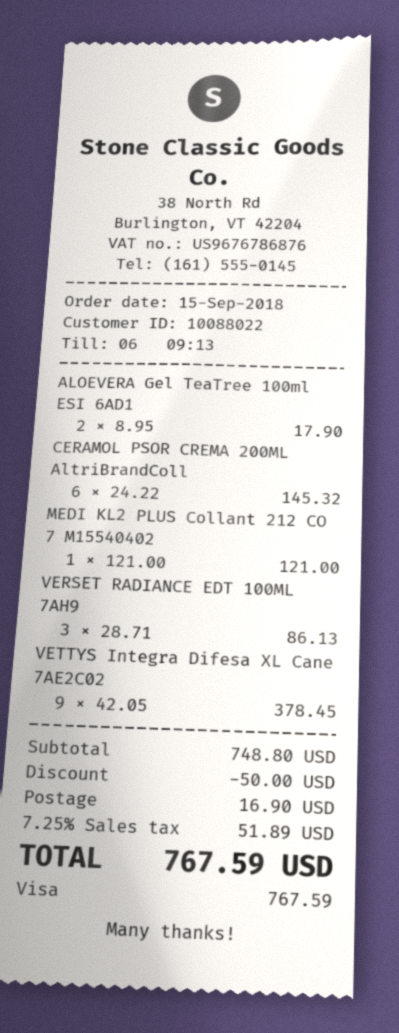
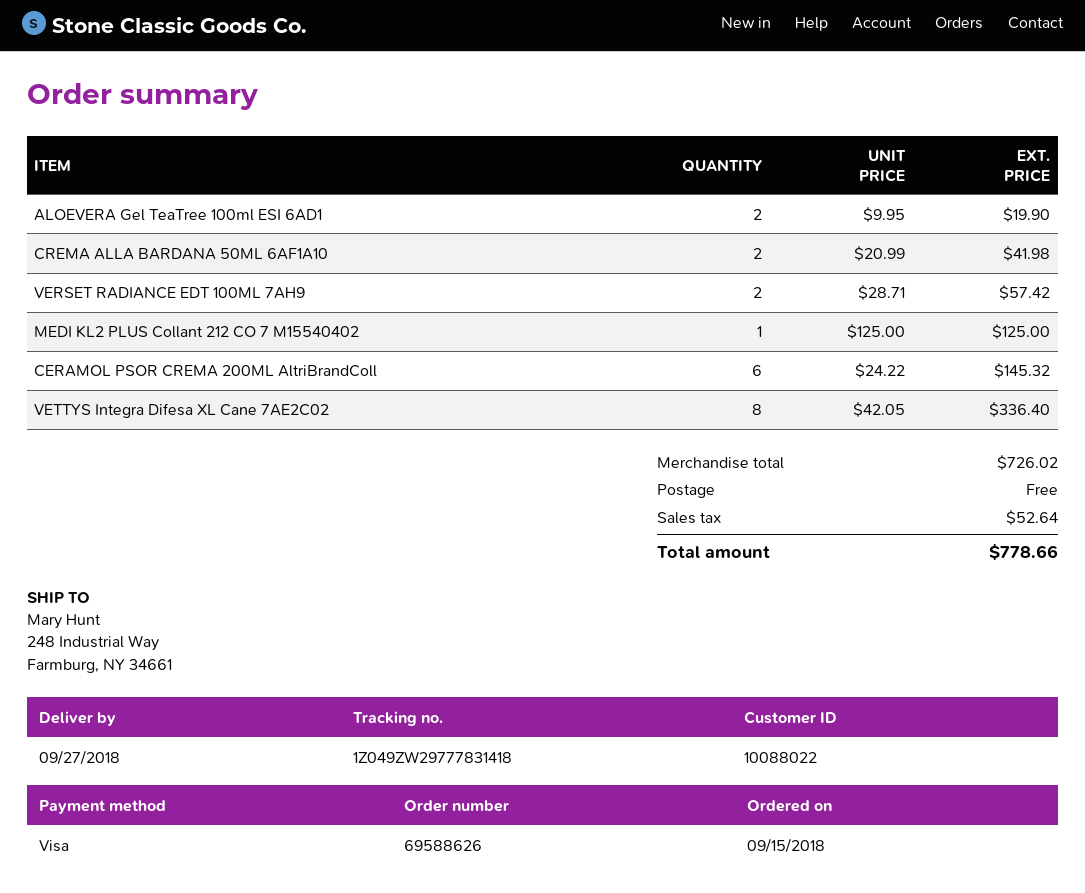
ALOEVERA Gel TeaTree 100ml ESI 6AD1: 2 x 8.95 = 17.90 -> 2 x 9.95 = 19.90
MEDI KL2 PLUS Collant 212 CO 7 M15540402: 1 x 121.00 = 121.00 -> 1 x 125.00 = 125.00
VERSET RADIANCE EDT 100ML 7AH9: 3 x 28.71 = 86.13 -> 2 x 28.71 = 57.42
VETTYS Integra Difesa XL Cane 7AE2C02: 9 x 42.05 = 378.45 -> 8 x 42.05 = 336.40
CREMA ALLA BARDANA 50ML 6AF1A10: none -> 2 x 20.99 = 41.98
subtotal: 748.80 -> 726.02
discount: 50.00 -> none
shipping: 16.90 -> 0.00
tax: 51.89 -> 52.64
total: 767.59 -> 778.66

